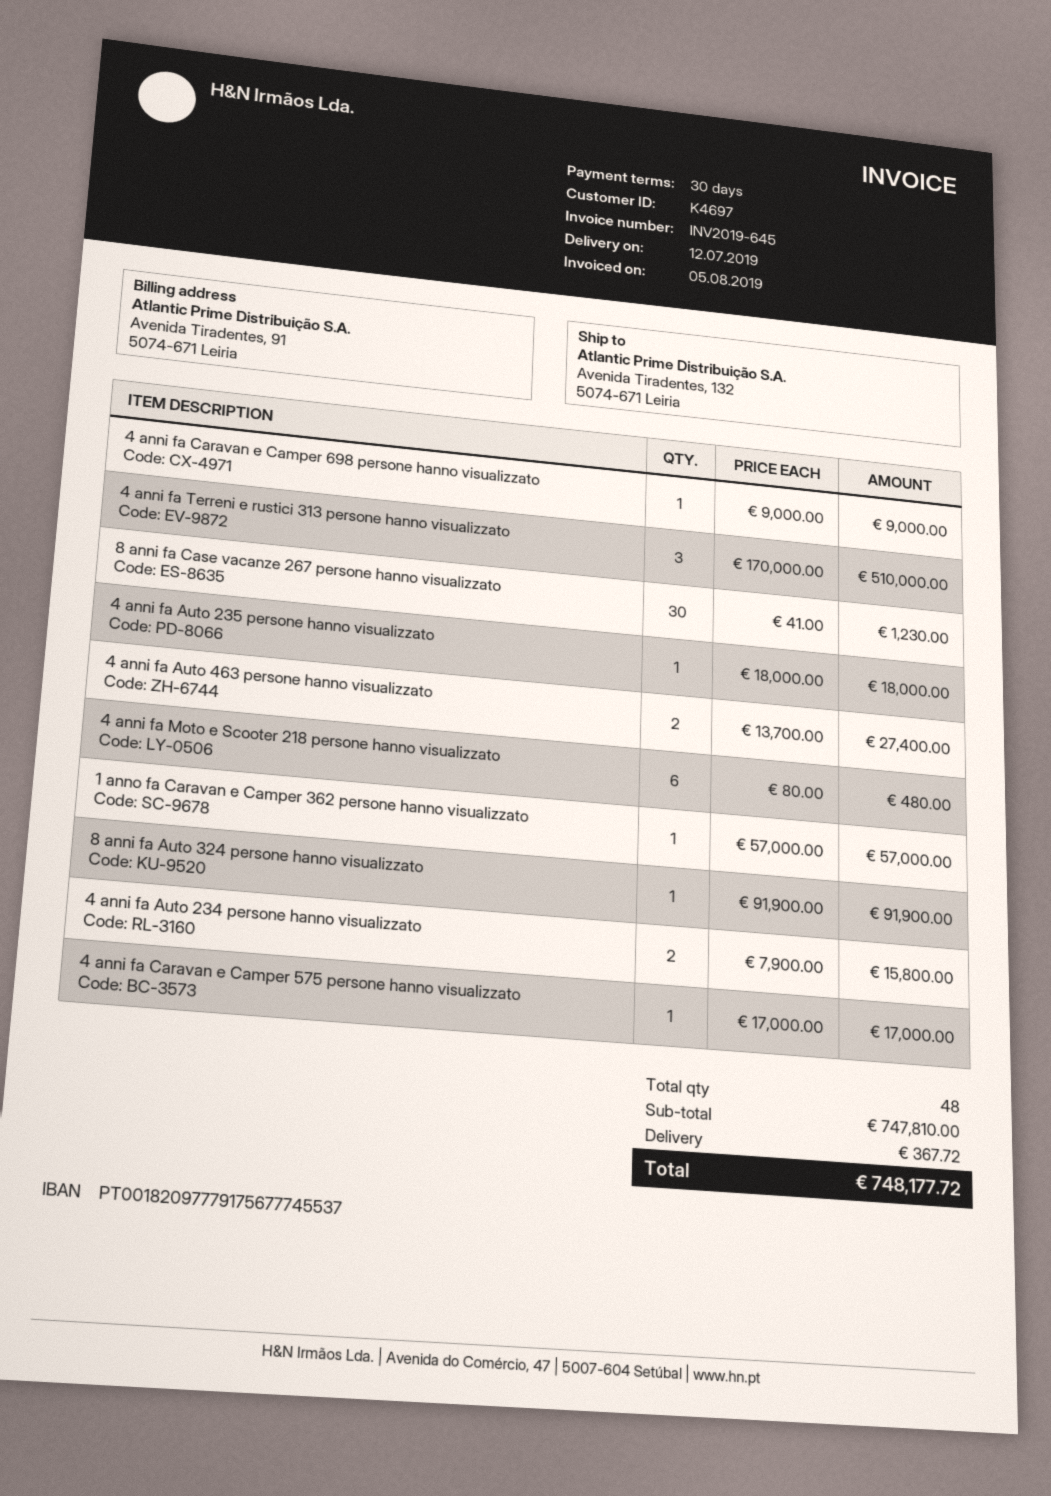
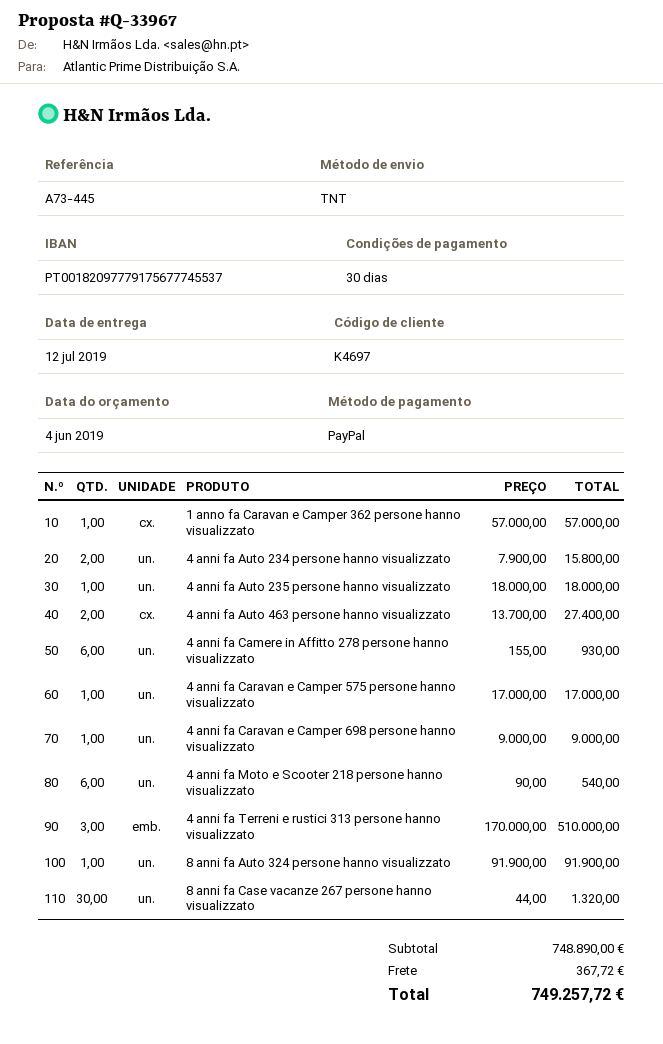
8 anni fa Case vacanze 267 persone hanno visualizzato: 30 x 41.00 = 1230.00 -> 30 x 44.00 = 1320.00
4 anni fa Moto e Scooter 218 persone hanno visualizzato: 6 x 80.00 = 480.00 -> 6 x 90.00 = 540.00
4 anni fa Camere in Affitto 278 persone hanno visualizzato: none -> 6 x 155.00 = 930.00
subtotal: 747810.00 -> 748890.00
total: 748177.72 -> 749257.72

